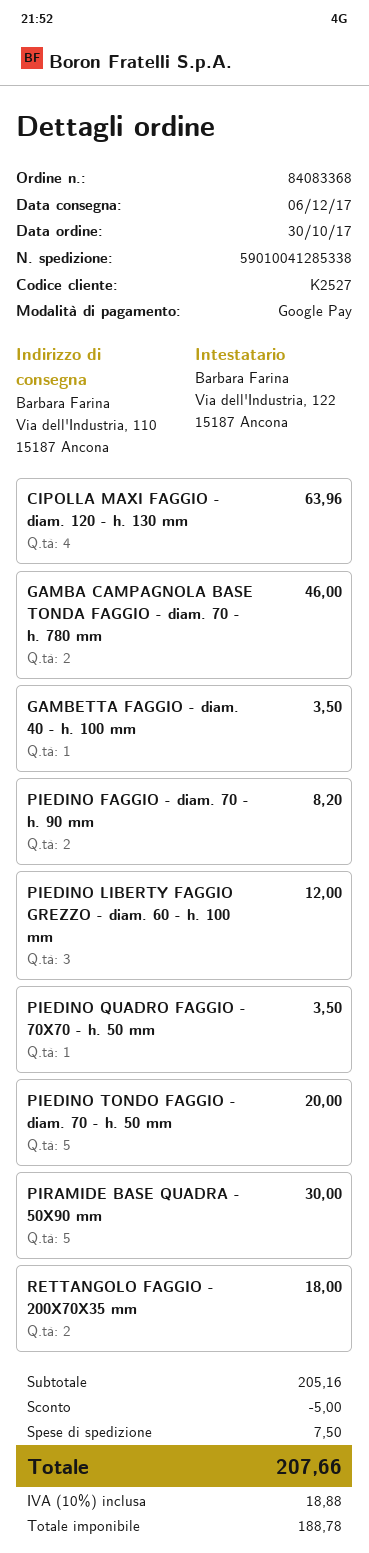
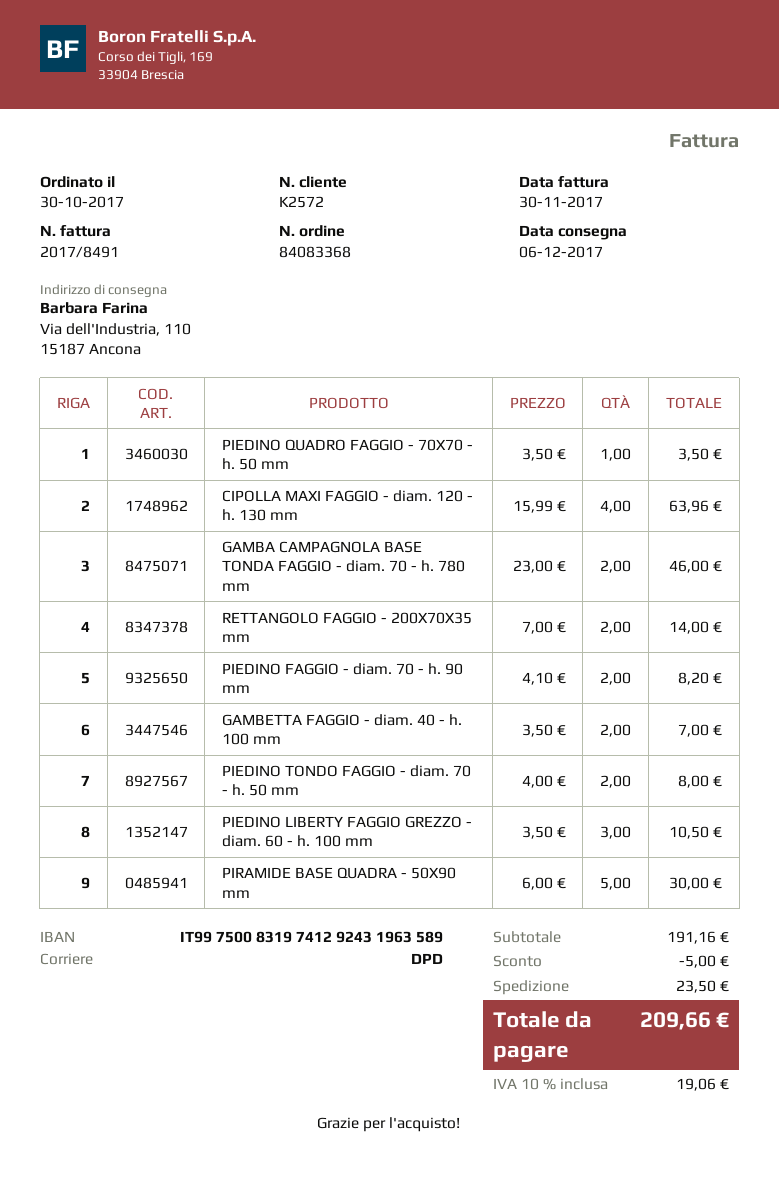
customer number: K2527 -> K2572
GAMBETTA FAGGIO - diam. 40 - h. 100 mm: 1 for 3.50 -> 2 for 7.00
PIEDINO LIBERTY FAGGIO GREZZO - diam. 60 - h. 100 mm: 3 for 12.00 -> 3 for 10.50
PIEDINO TONDO FAGGIO - diam. 70 - h. 50 mm: 5 for 20.00 -> 2 for 8.00
RETTANGOLO FAGGIO - 200X70X35 mm: 2 for 18.00 -> 2 for 14.00
subtotal: 205.16 -> 191.16
shipping: 7.50 -> 23.50
tax: 10% = 18.88 -> 10% = 19.06
total: 207.66 -> 209.66

